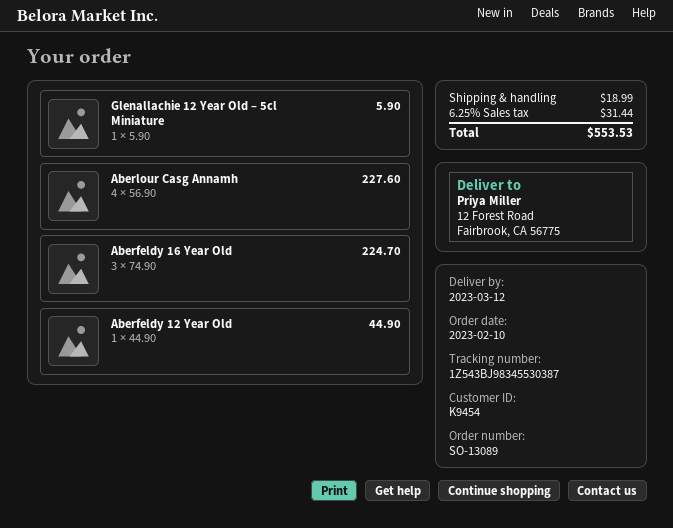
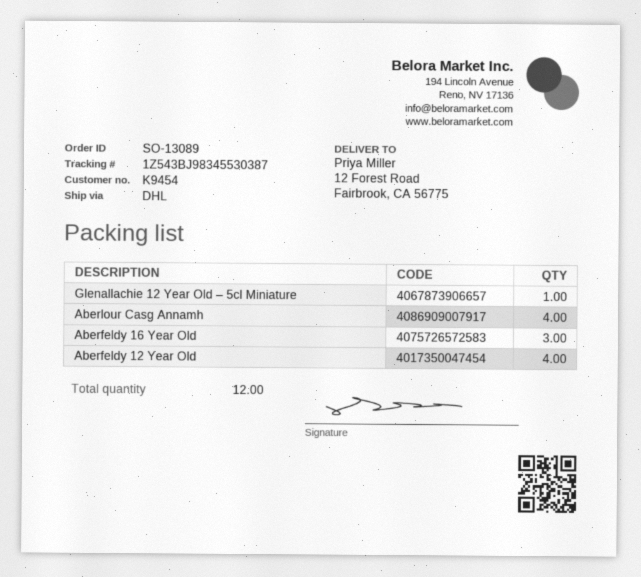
Aberfeldy 12 Year Old: 1 -> 4

